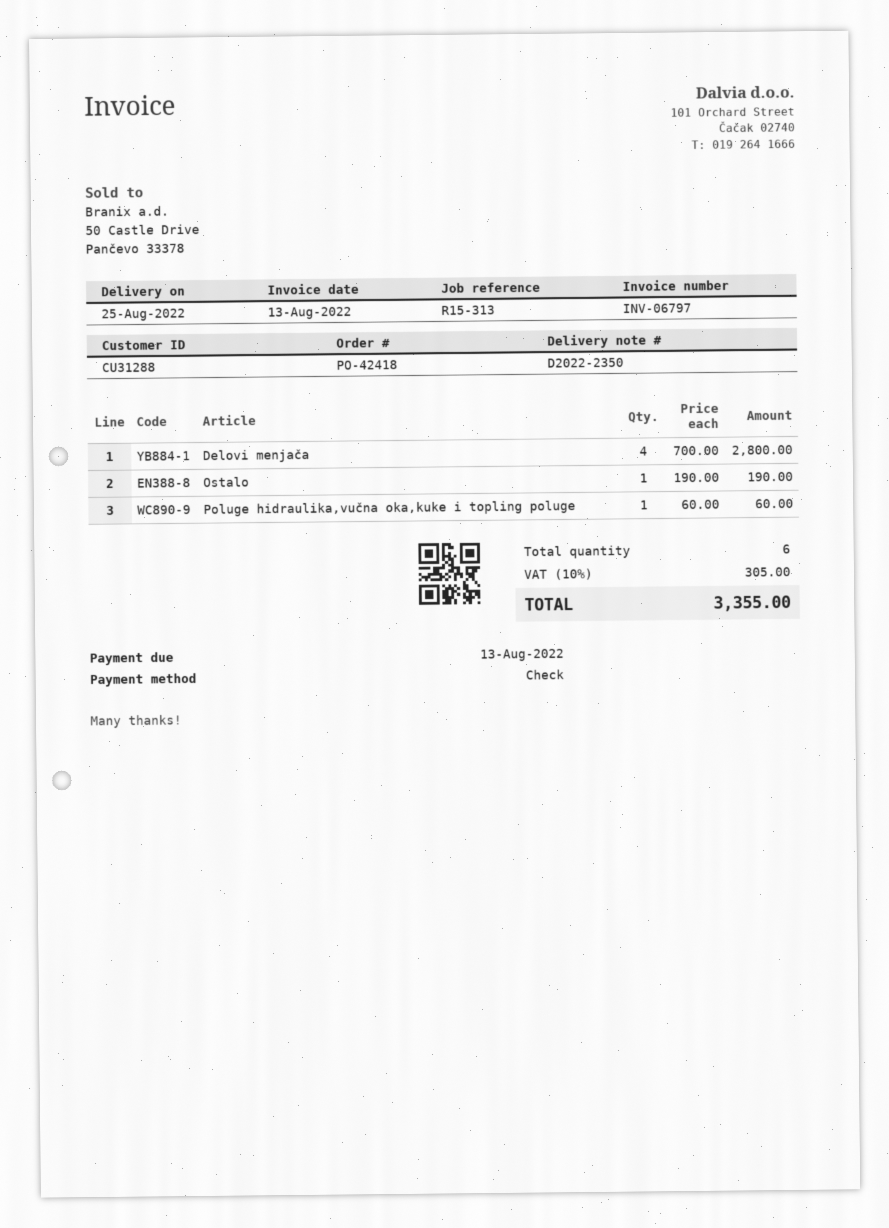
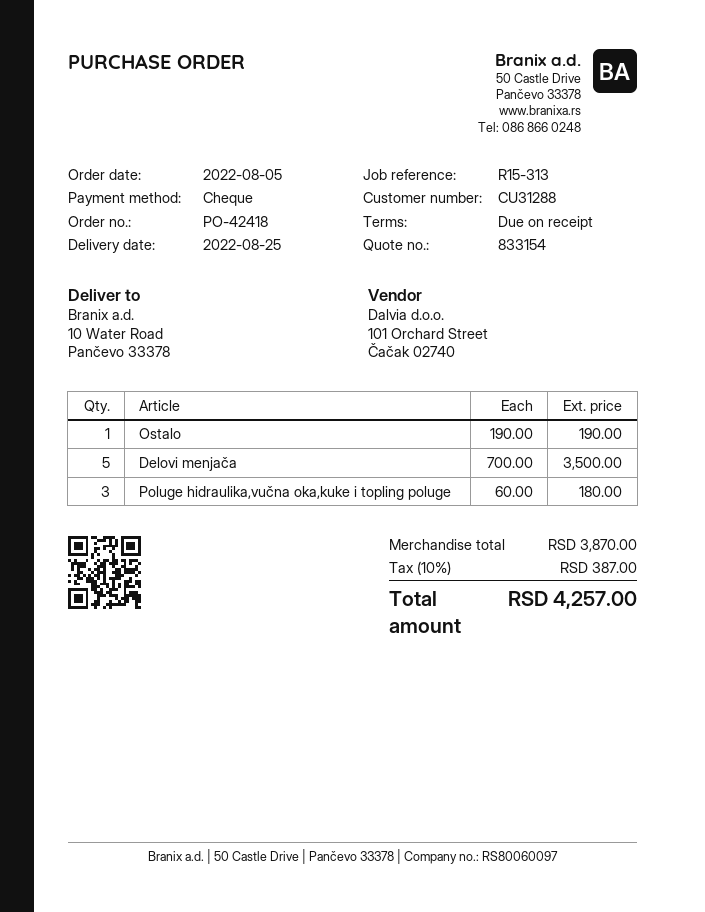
Delovi menjača: 4 x 700.00 = 2800.00 -> 5 x 700.00 = 3500.00
Poluge hidraulika,vučna oka,kuke i topling poluge: 1 x 60.00 = 60.00 -> 3 x 60.00 = 180.00
tax: 10% = 305.00 -> 10% = 387.00
total: 3355.00 -> 4257.00

